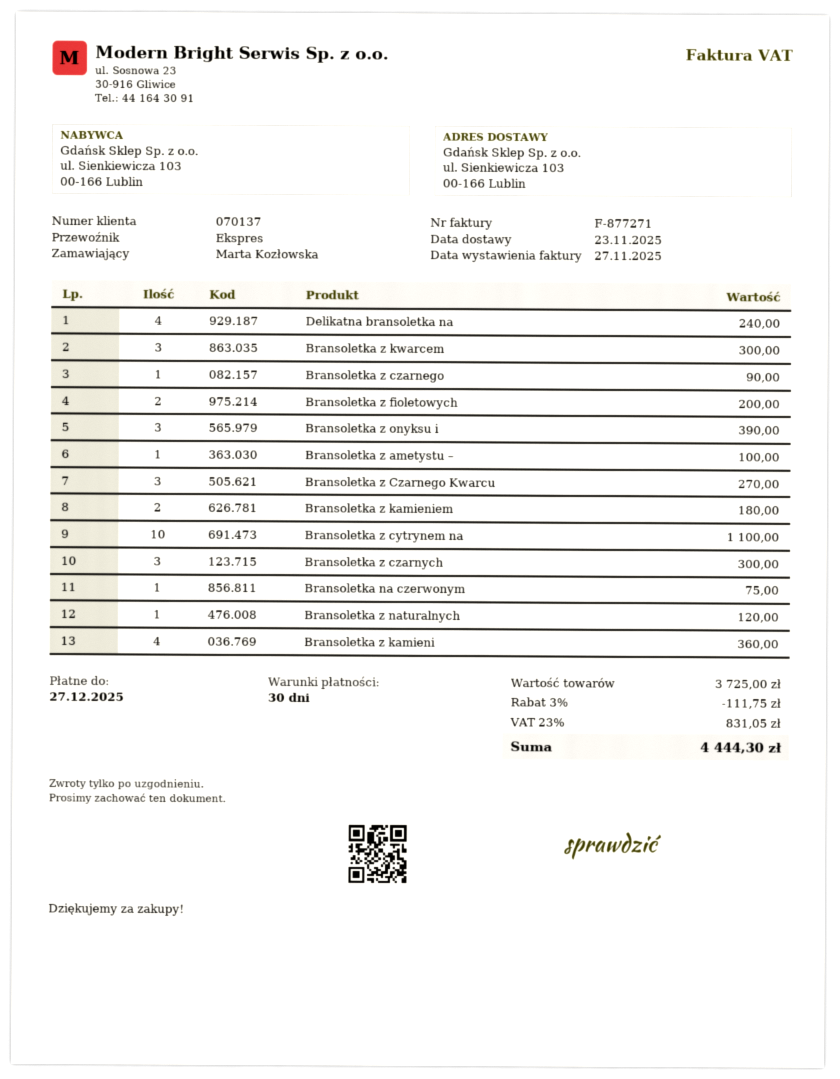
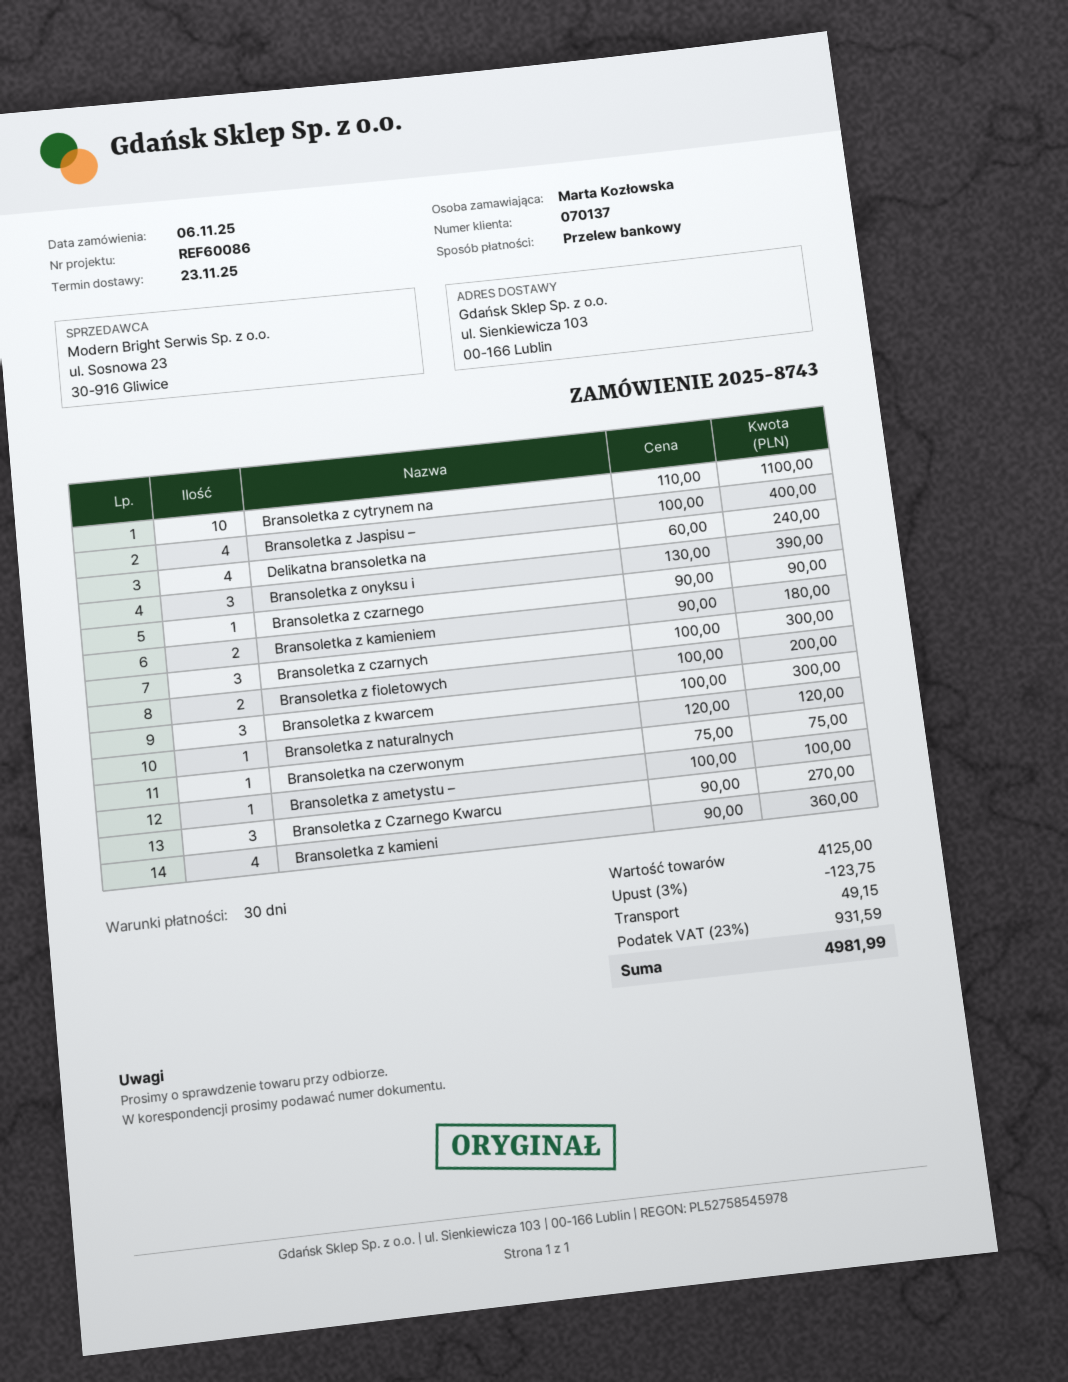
Bransoletka z Jaspisu –: none -> 4 for 400.00
subtotal: 3725.00 -> 4125.00
discount: 3% = 111.75 -> 3% = 123.75
shipping: none -> 49.15
tax: 23% = 831.05 -> 23% = 931.59
total: 4444.30 -> 4981.99

